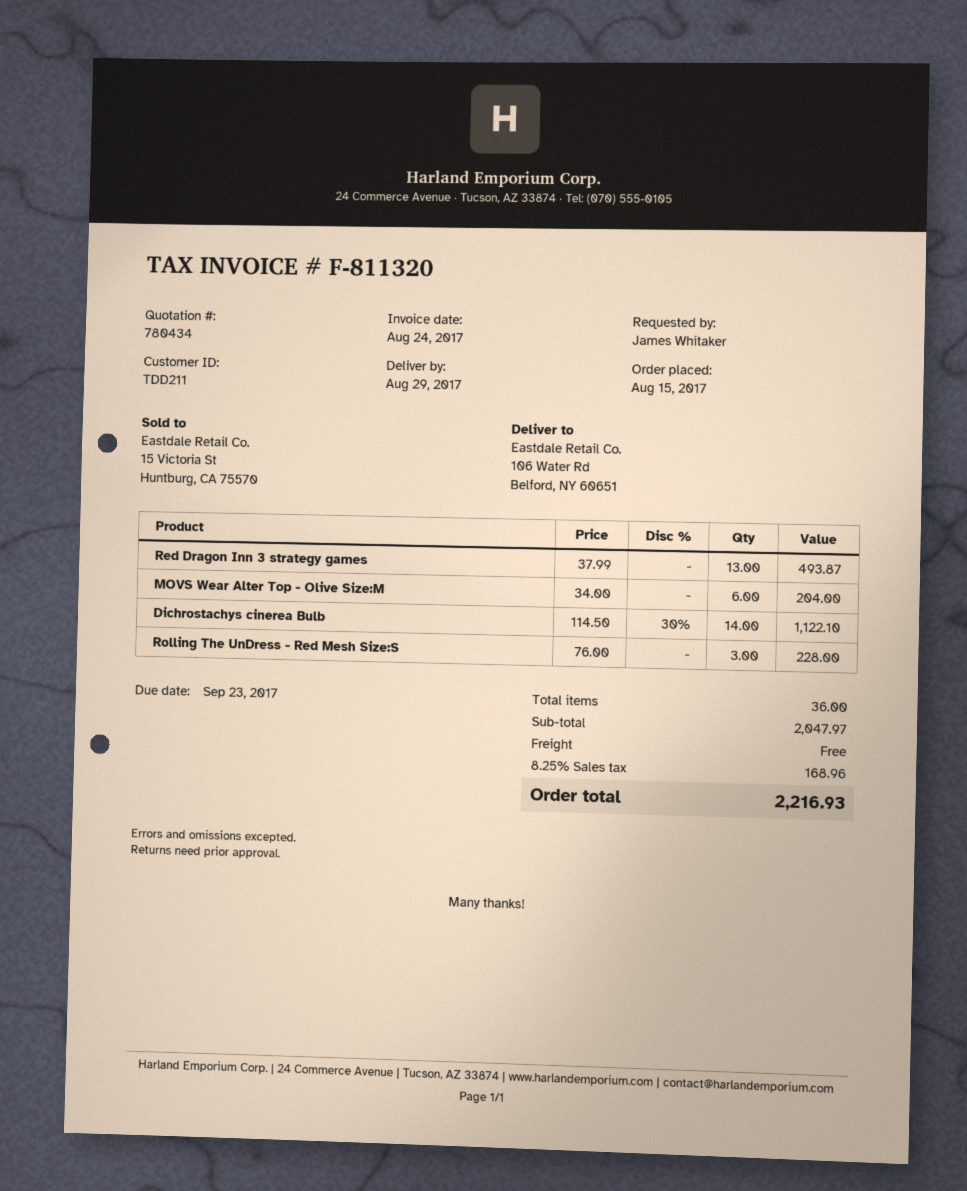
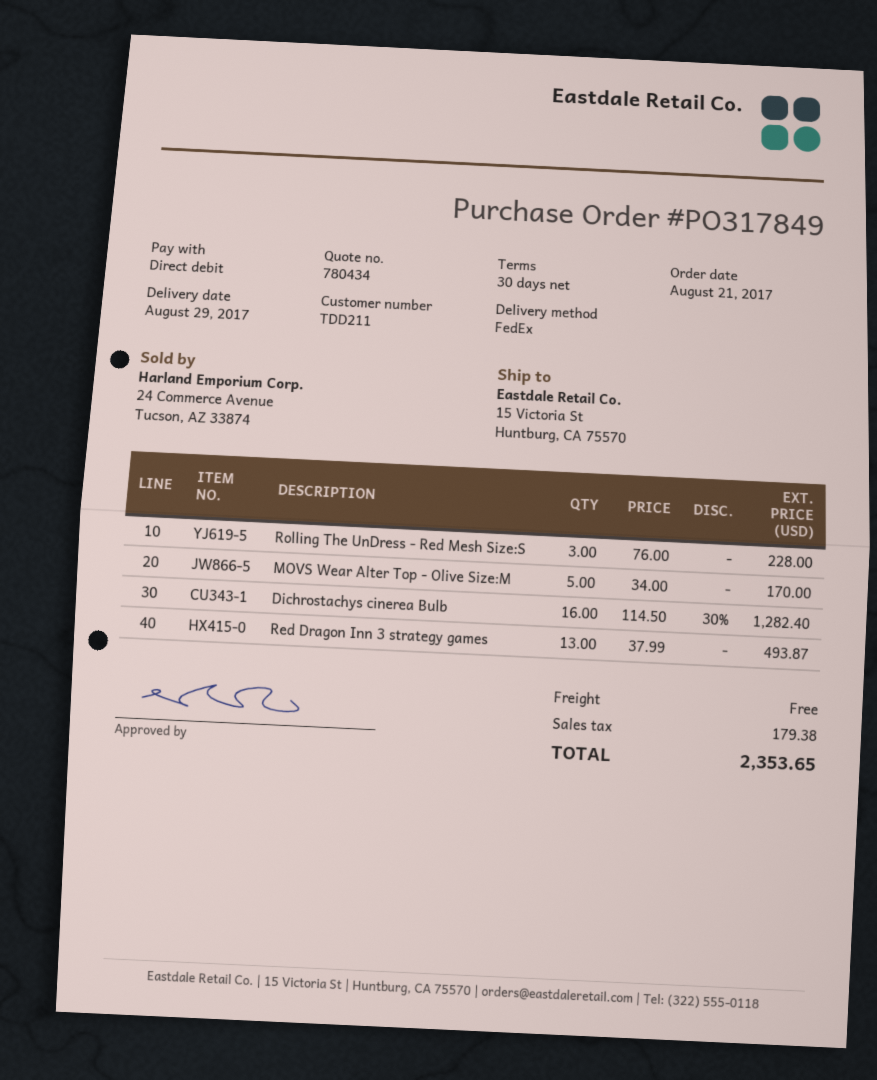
order date: 2017-08-15 -> 2017-08-21
ship to: 106 Water Rd, Belford, NY 60651 -> 15 Victoria St, Huntburg, CA 75570
MOVS Wear Alter Top - Olive Size:M: 6 x 34.00 = 204.00 -> 5 x 34.00 = 170.00
Dichrostachys cinerea Bulb: 14 x 114.50 - 30% = 1122.10 -> 16 x 114.50 - 30% = 1282.40
tax: 168.96 -> 179.38
total: 2216.93 -> 2353.65

